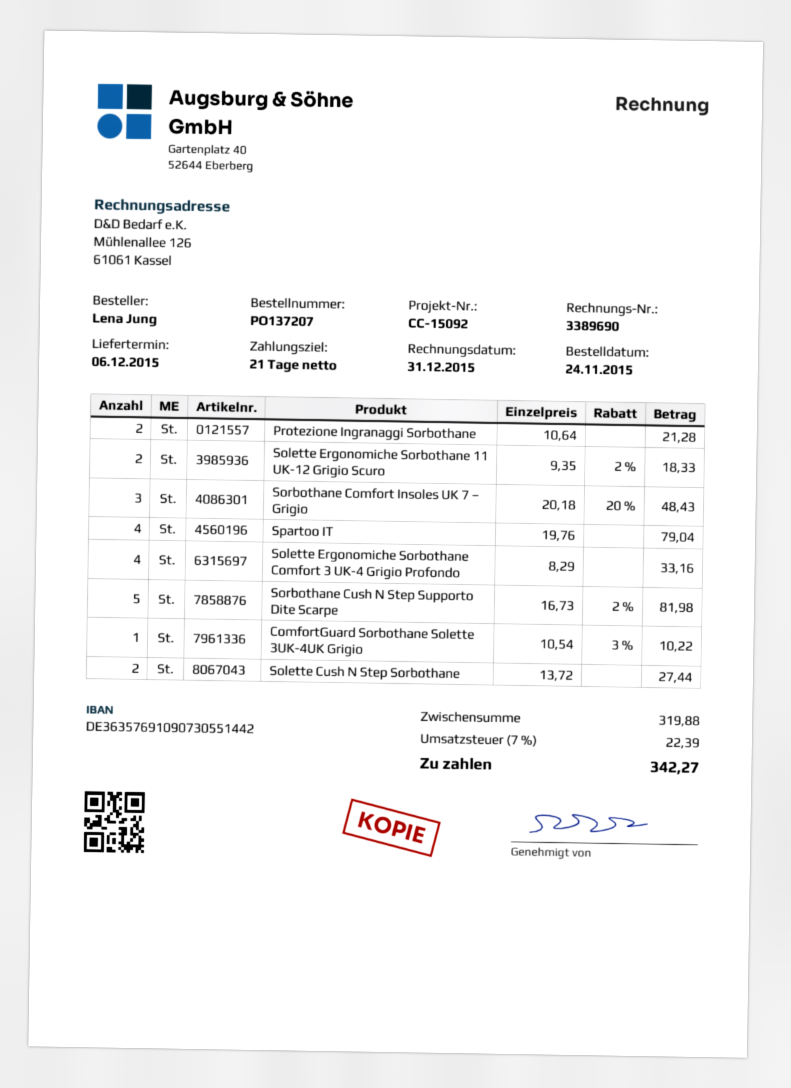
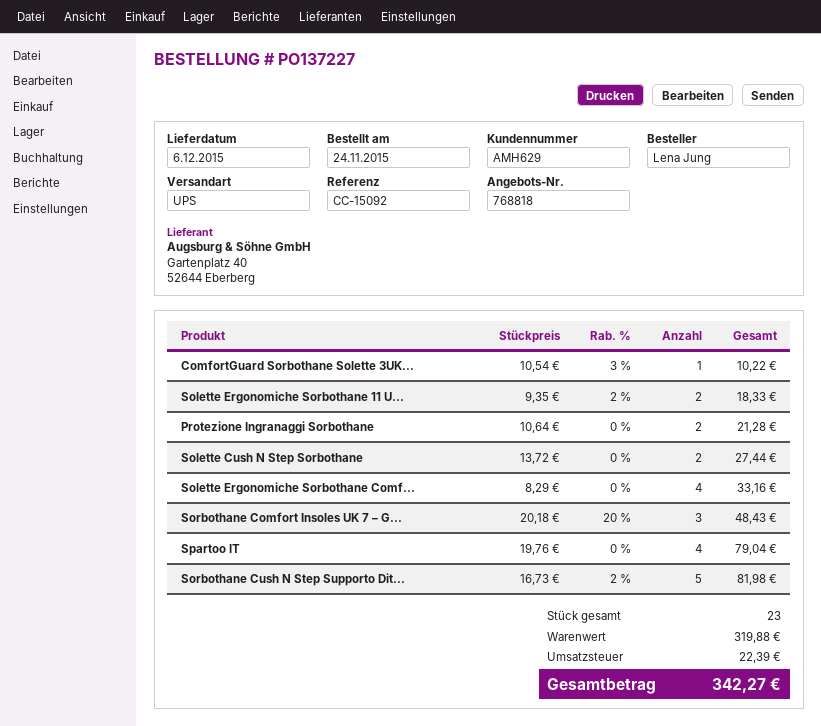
order number: PO137207 -> PO137227

